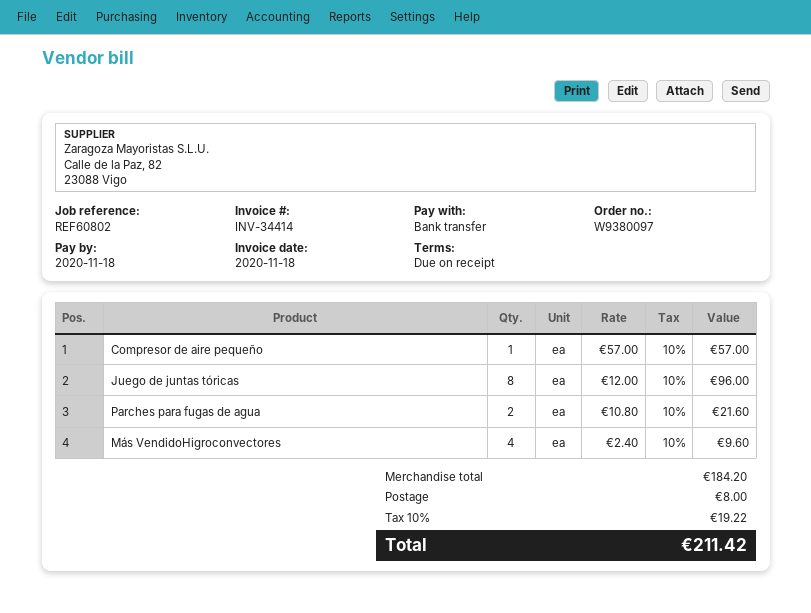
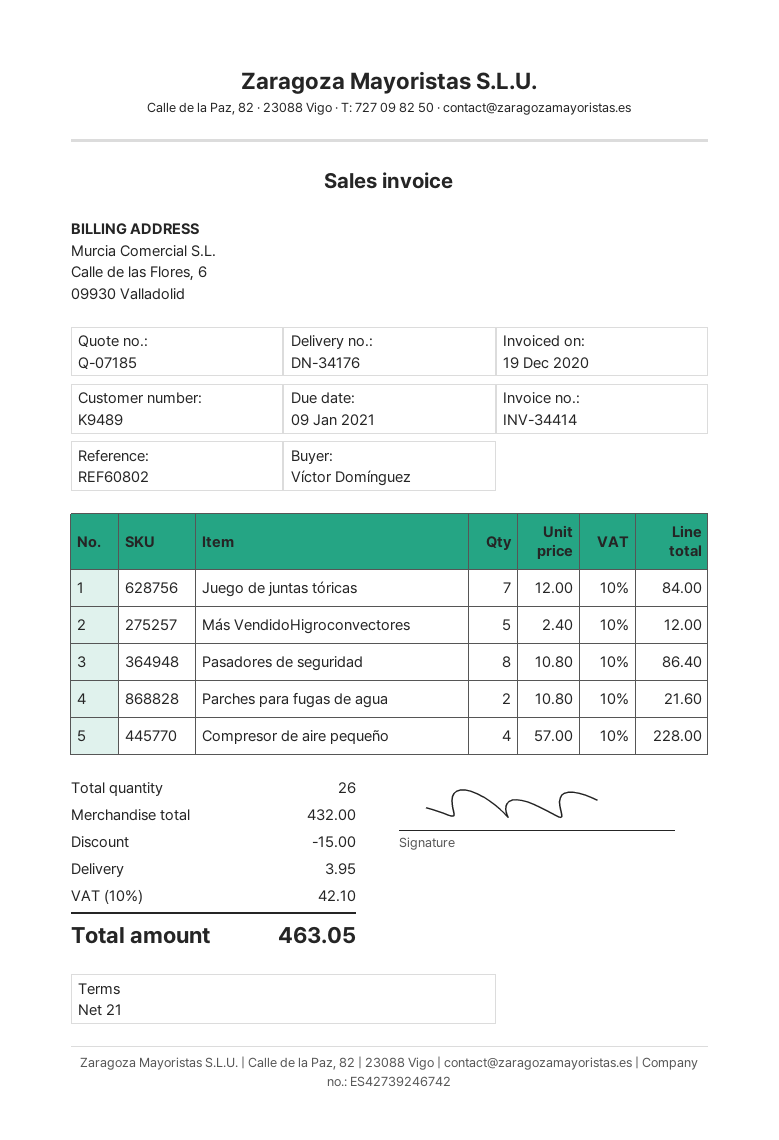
invoice date: 2020-11-18 -> 2020-12-19
payment terms: on receipt -> 21 days
due date: 2020-11-18 -> 2021-01-09
Compresor de aire pequeño: 1 x 57.00 = 57.00 -> 4 x 57.00 = 228.00
Juego de juntas tóricas: 8 x 12.00 = 96.00 -> 7 x 12.00 = 84.00
Más VendidoHigroconvectores: 4 x 2.40 = 9.60 -> 5 x 2.40 = 12.00
Pasadores de seguridad: none -> 8 x 10.80 = 86.40
subtotal: 184.20 -> 432.00
discount: none -> 15.00
shipping: 8.00 -> 3.95
tax: 10% = 19.22 -> 10% = 42.10
total: 211.42 -> 463.05

